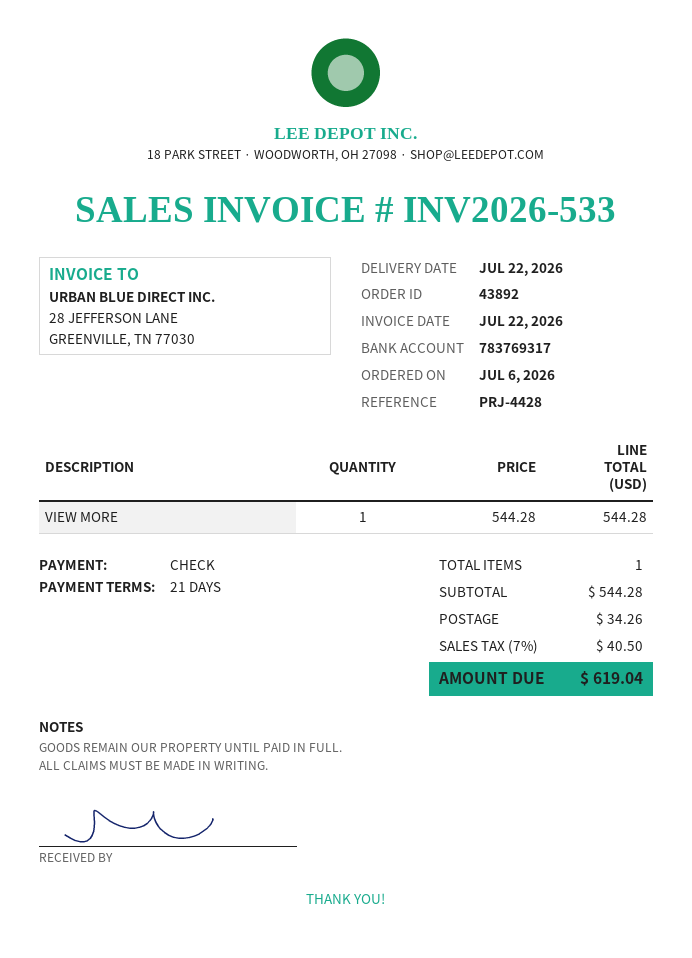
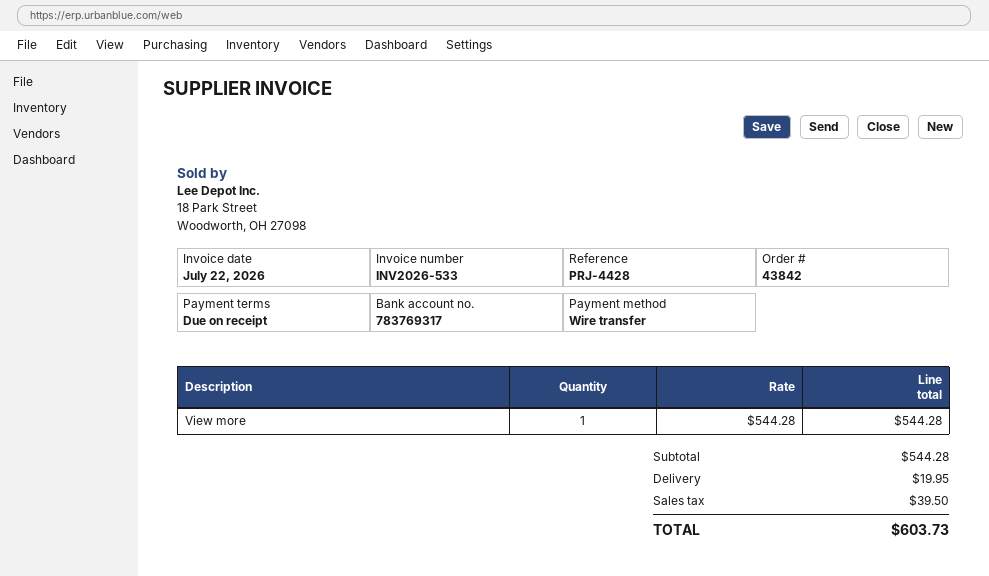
order number: 43892 -> 43842
payment terms: 21 days -> on receipt
payment method: cheque -> bank transfer
shipping: 34.26 -> 19.95
tax: 40.50 -> 39.50
total: 619.04 -> 603.73

